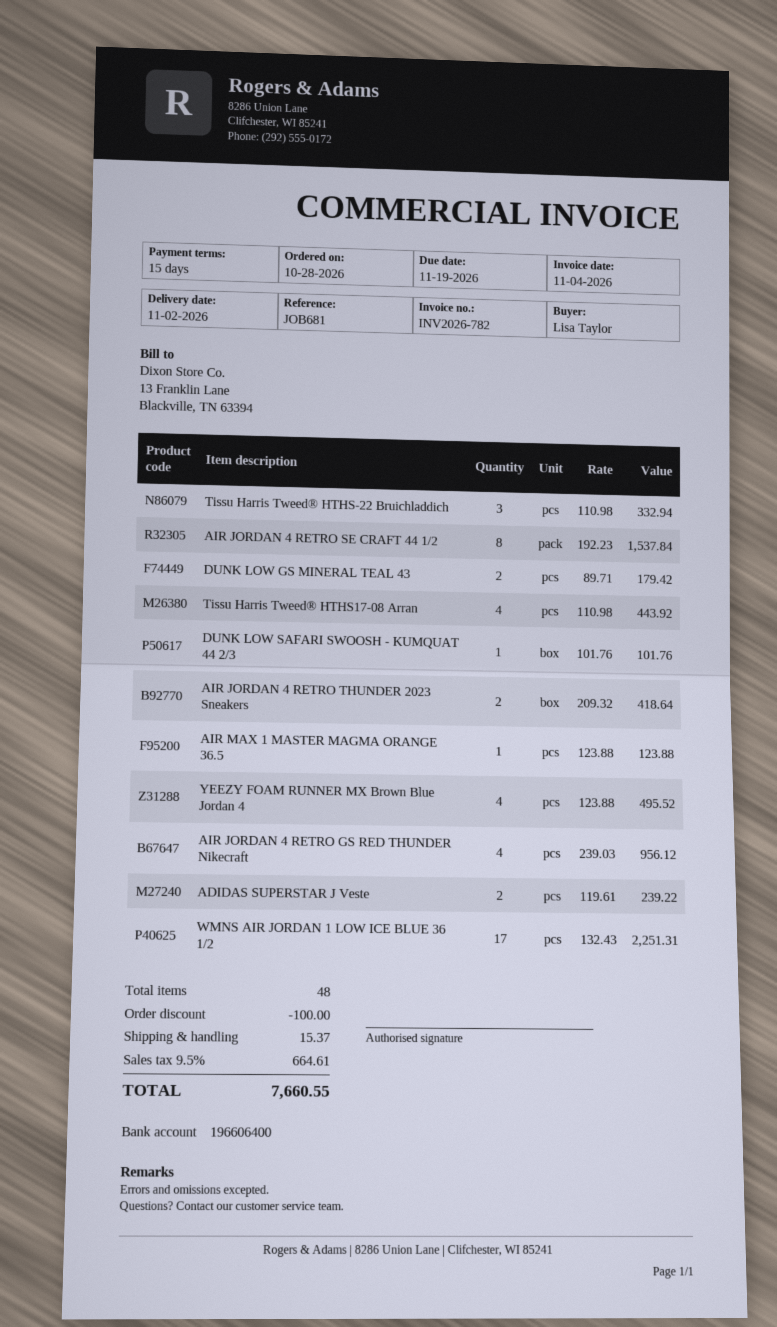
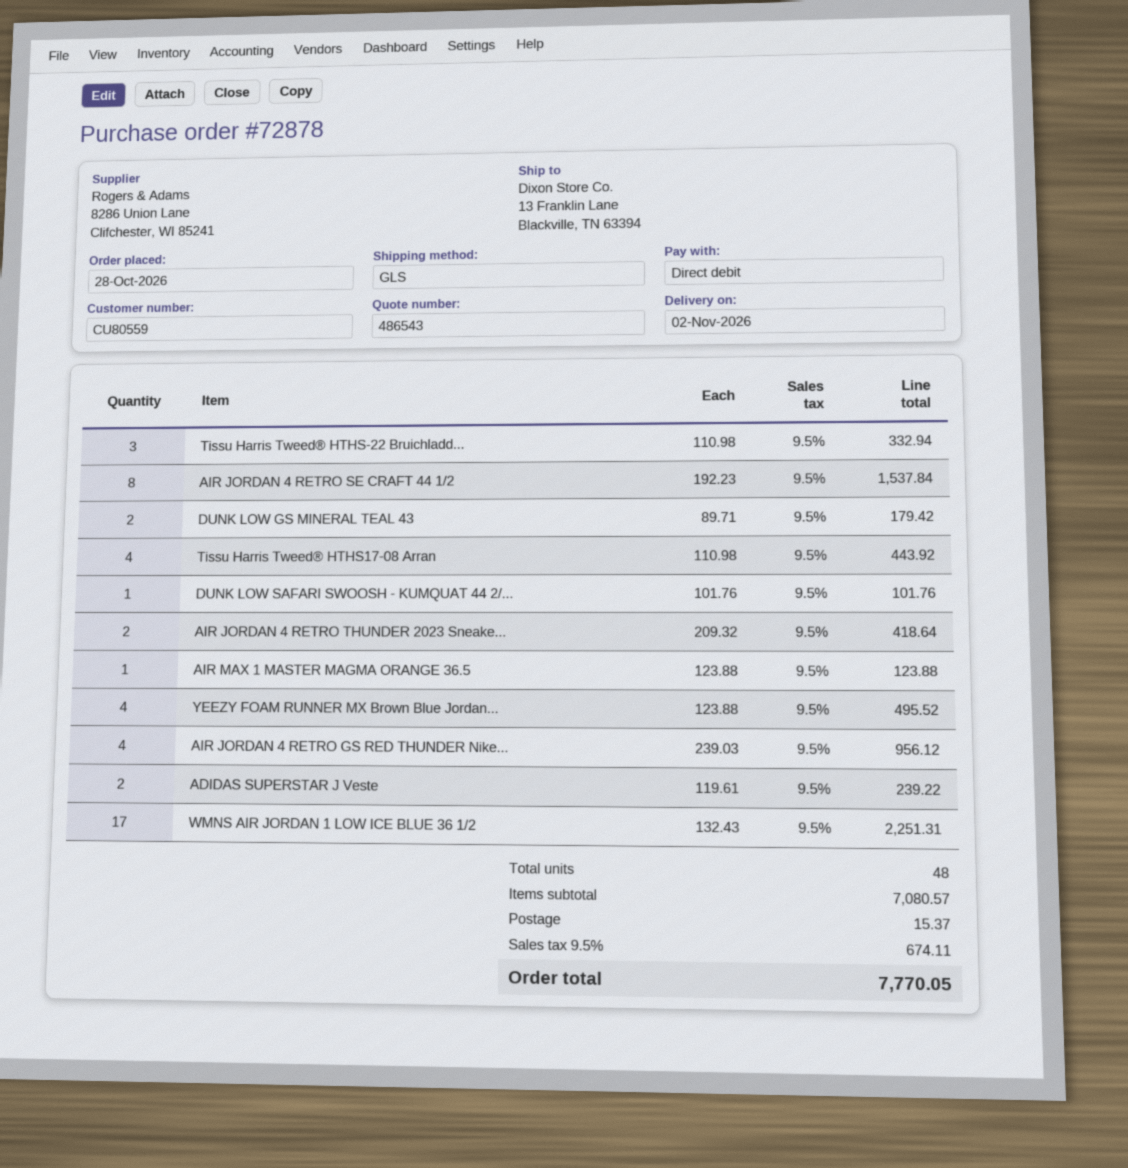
discount: 100.00 -> none
tax: 9.5% = 664.61 -> 9.5% = 674.11
total: 7660.55 -> 7770.05

